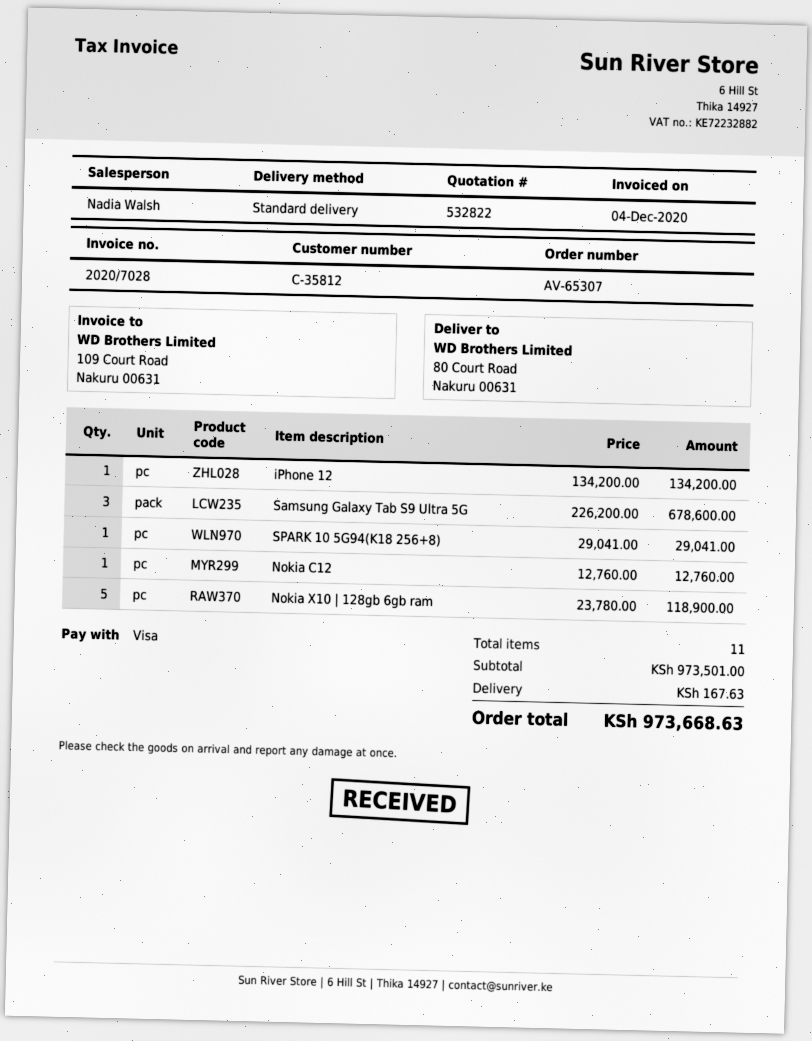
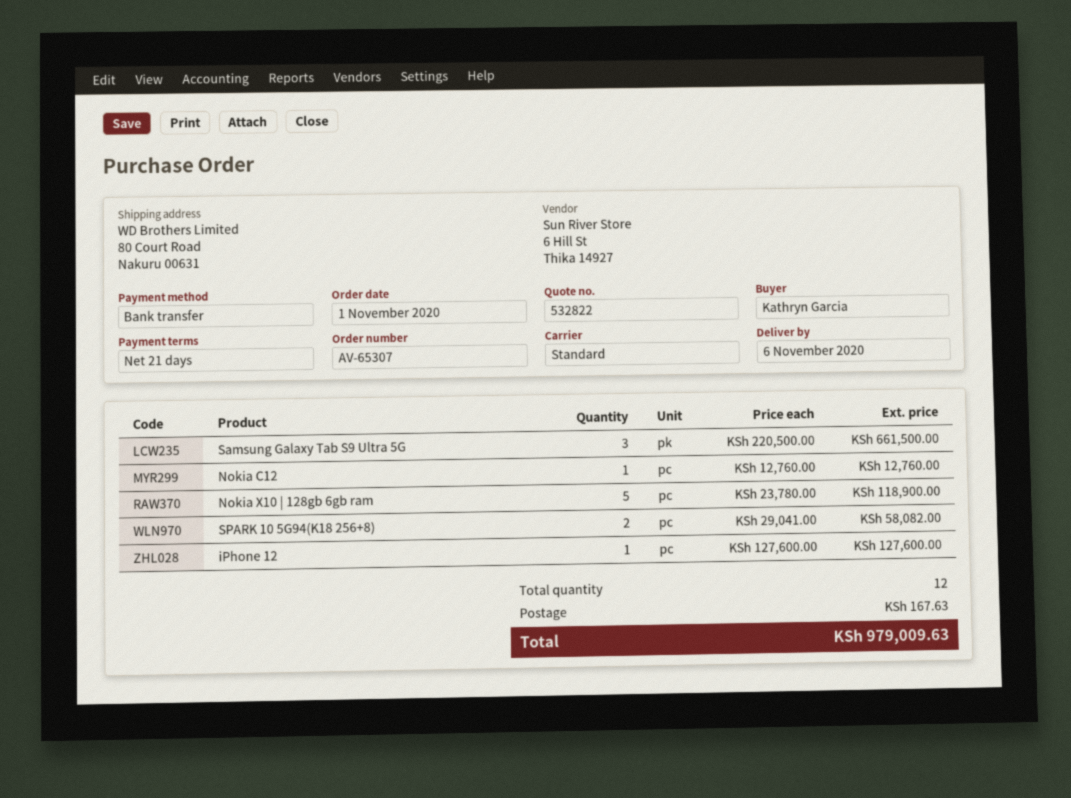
payment method: Visa -> bank transfer
iPhone 12: 1 x 134200.00 = 134200.00 -> 1 x 127600.00 = 127600.00
Samsung Galaxy Tab S9 Ultra 5G: 3 x 226200.00 = 678600.00 -> 3 x 220500.00 = 661500.00
SPARK 10 5G94(K18 256+8): 1 x 29041.00 = 29041.00 -> 2 x 29041.00 = 58082.00
total quantity: 11 -> 12
total: 973668.63 -> 979009.63

